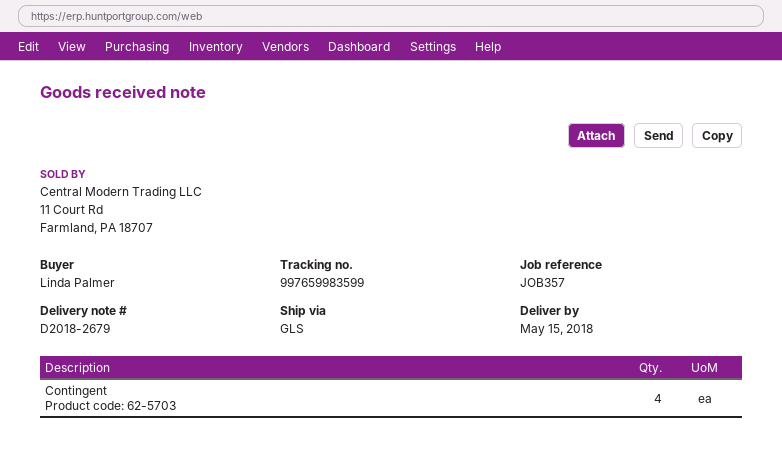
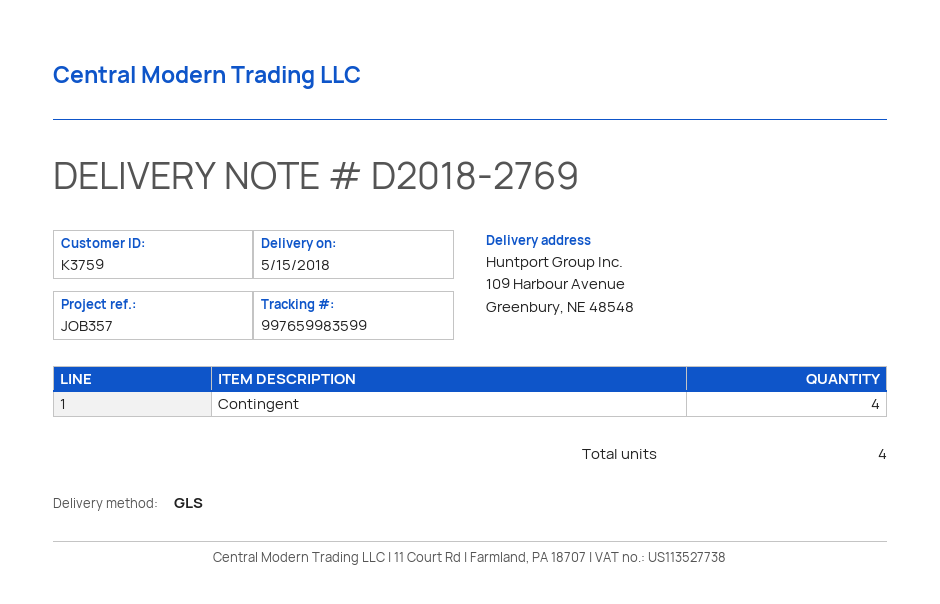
delivery note number: D2018-2679 -> D2018-2769

